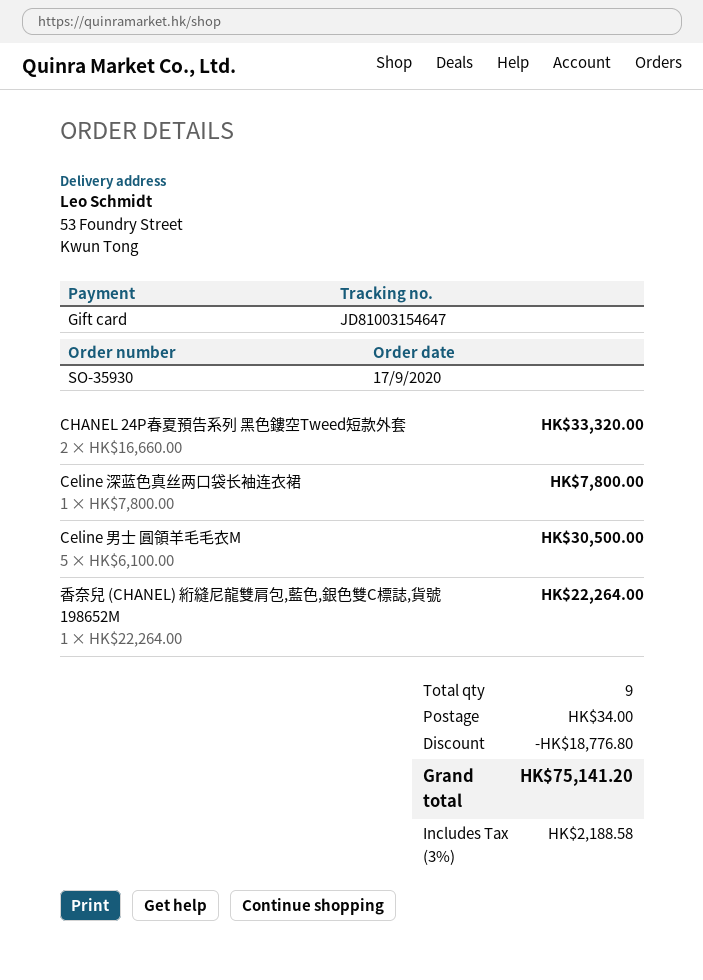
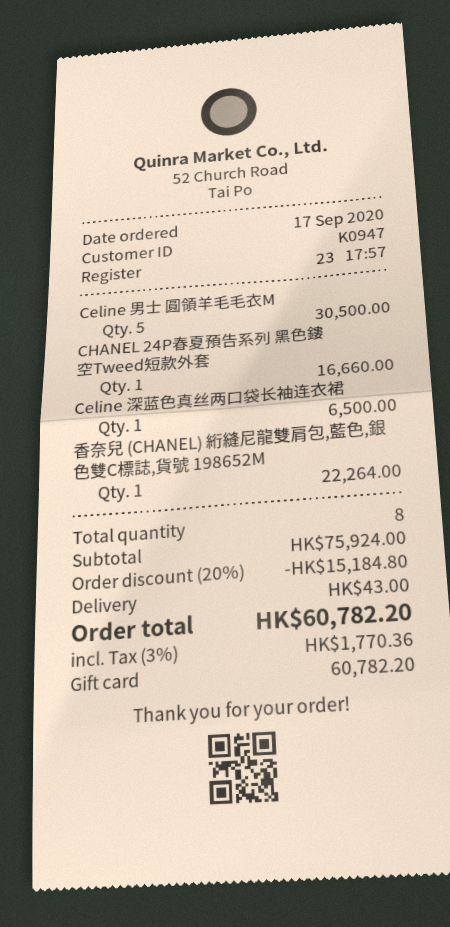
CHANEL 24P春夏預告系列 黑色鏤空Tweed短款外套: 2 for 33320.00 -> 1 for 16660.00
Celine 深蓝色真丝两口袋长袖连衣裙: 1 for 7800.00 -> 1 for 6500.00
total quantity: 9 -> 8
discount: 18776.80 -> 15184.80
shipping: 34.00 -> 43.00
tax: 3% = 2188.58 -> 3% = 1770.36
total: 75141.20 -> 60782.20

